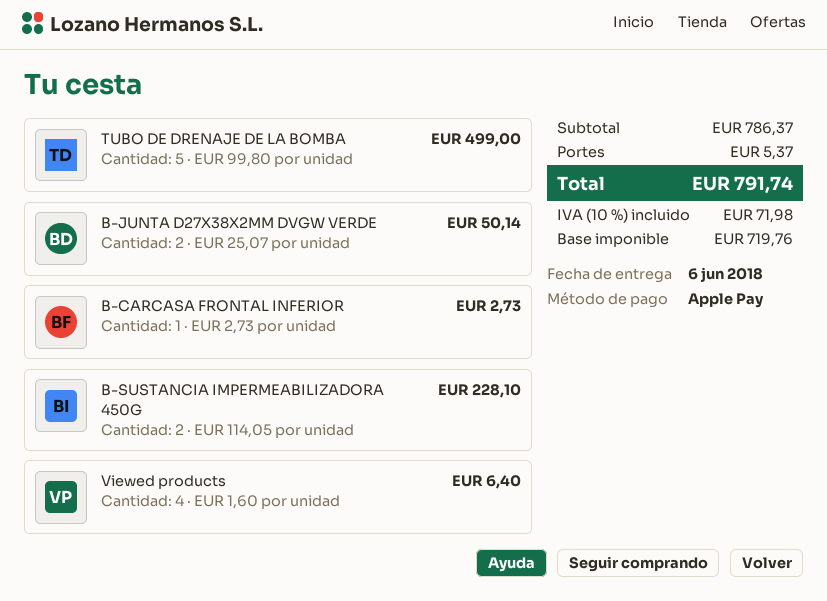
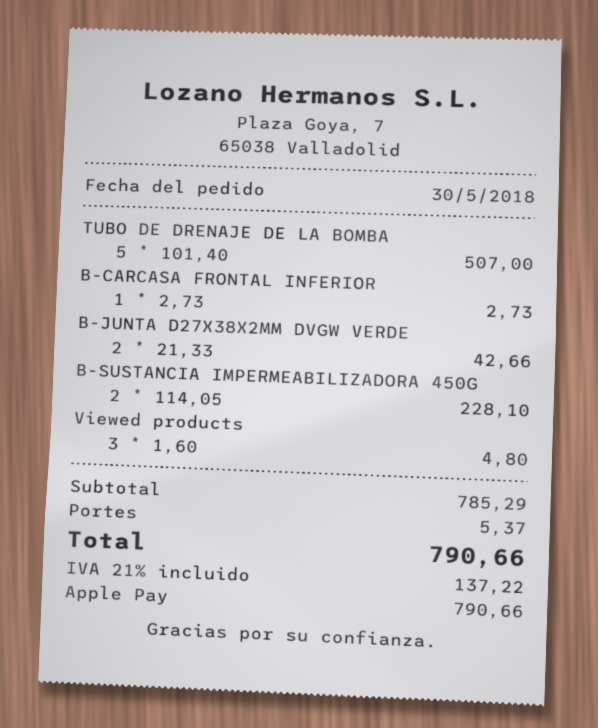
TUBO DE DRENAJE DE LA BOMBA: 5 x 99.80 = 499.00 -> 5 x 101.40 = 507.00
B-JUNTA D27X38X2MM DVGW VERDE: 2 x 25.07 = 50.14 -> 2 x 21.33 = 42.66
Viewed products: 4 x 1.60 = 6.40 -> 3 x 1.60 = 4.80
subtotal: 786.37 -> 785.29
tax: 10% = 71.98 -> 21% = 137.22
total: 791.74 -> 790.66

